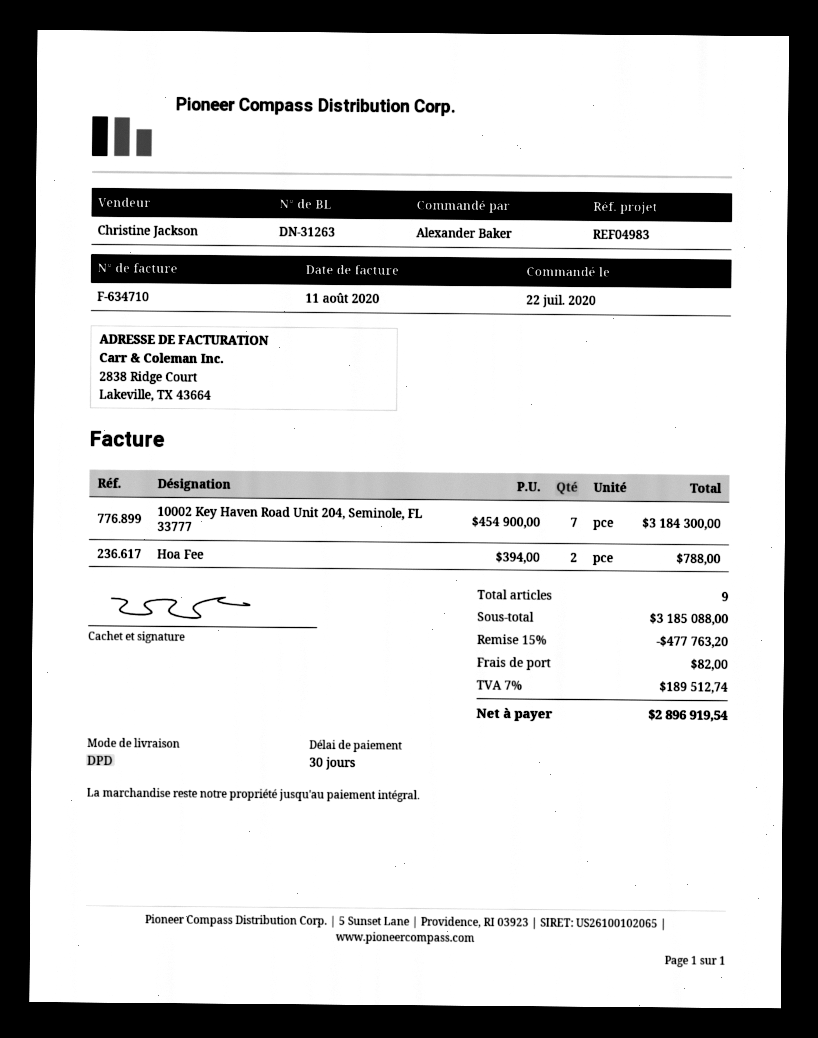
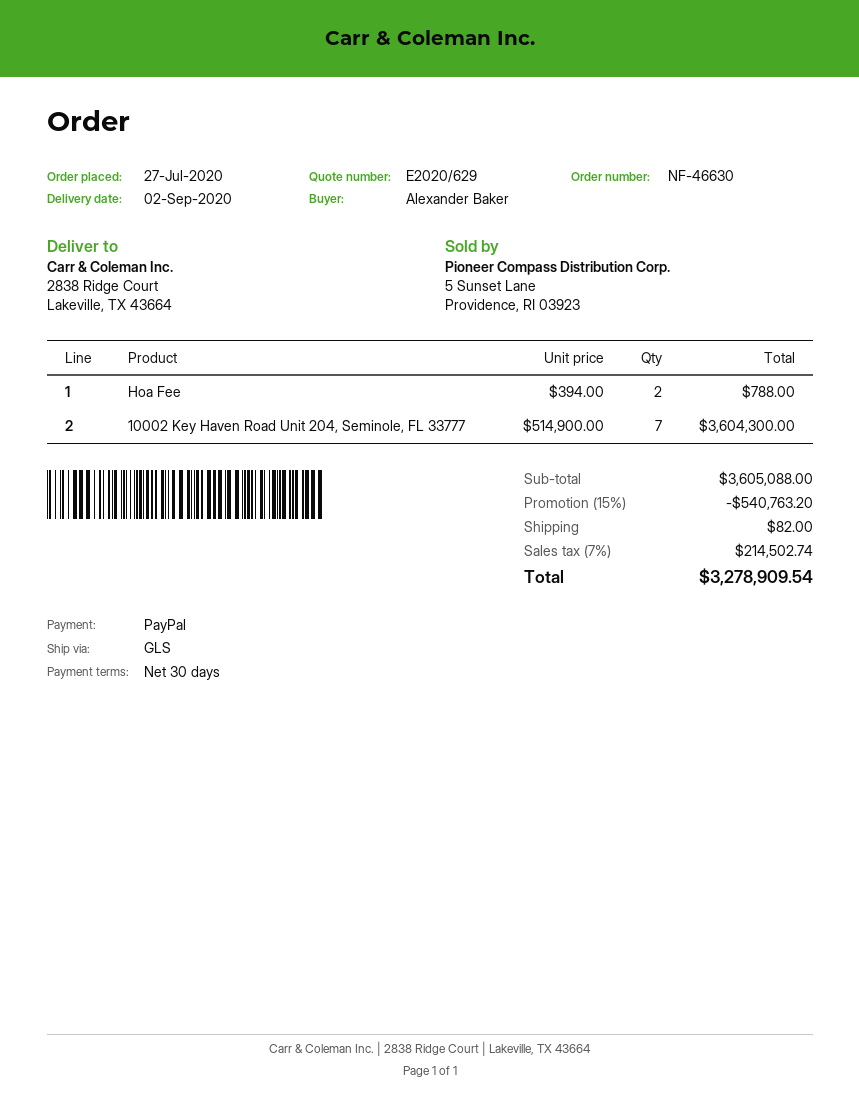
order date: 2020-07-22 -> 2020-07-27
shipping method: DPD -> GLS
10002 Key Haven Road Unit 204, Seminole, FL 33777: 7 x 454900.00 = 3184300.00 -> 7 x 514900.00 = 3604300.00
subtotal: 3185088.00 -> 3605088.00
discount: 15% = 477763.20 -> 15% = 540763.20
tax: 7% = 189512.74 -> 7% = 214502.74
total: 2896919.54 -> 3278909.54

